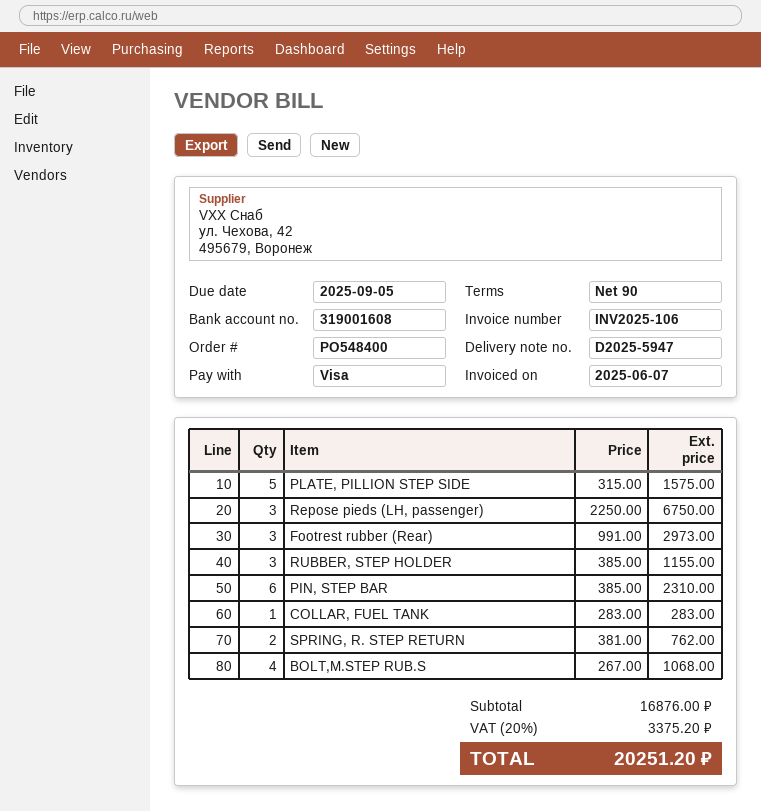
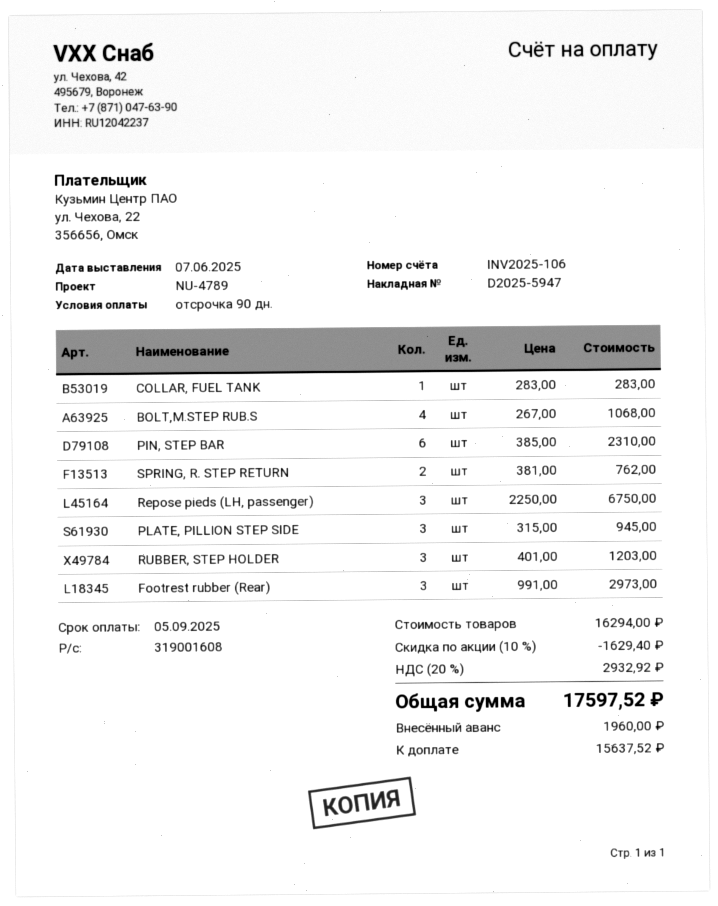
PLATE, PILLION STEP SIDE: 5 x 315.00 = 1575.00 -> 3 x 315.00 = 945.00
RUBBER, STEP HOLDER: 3 x 385.00 = 1155.00 -> 3 x 401.00 = 1203.00
subtotal: 16876.00 -> 16294.00
discount: none -> 10% = 1629.40
tax: 20% = 3375.20 -> 20% = 2932.92
total: 20251.20 -> 17597.52

